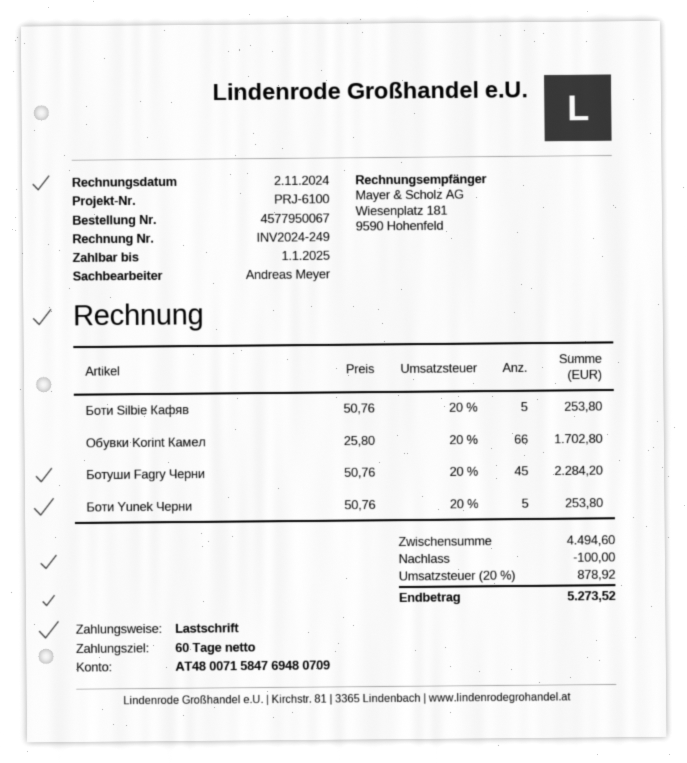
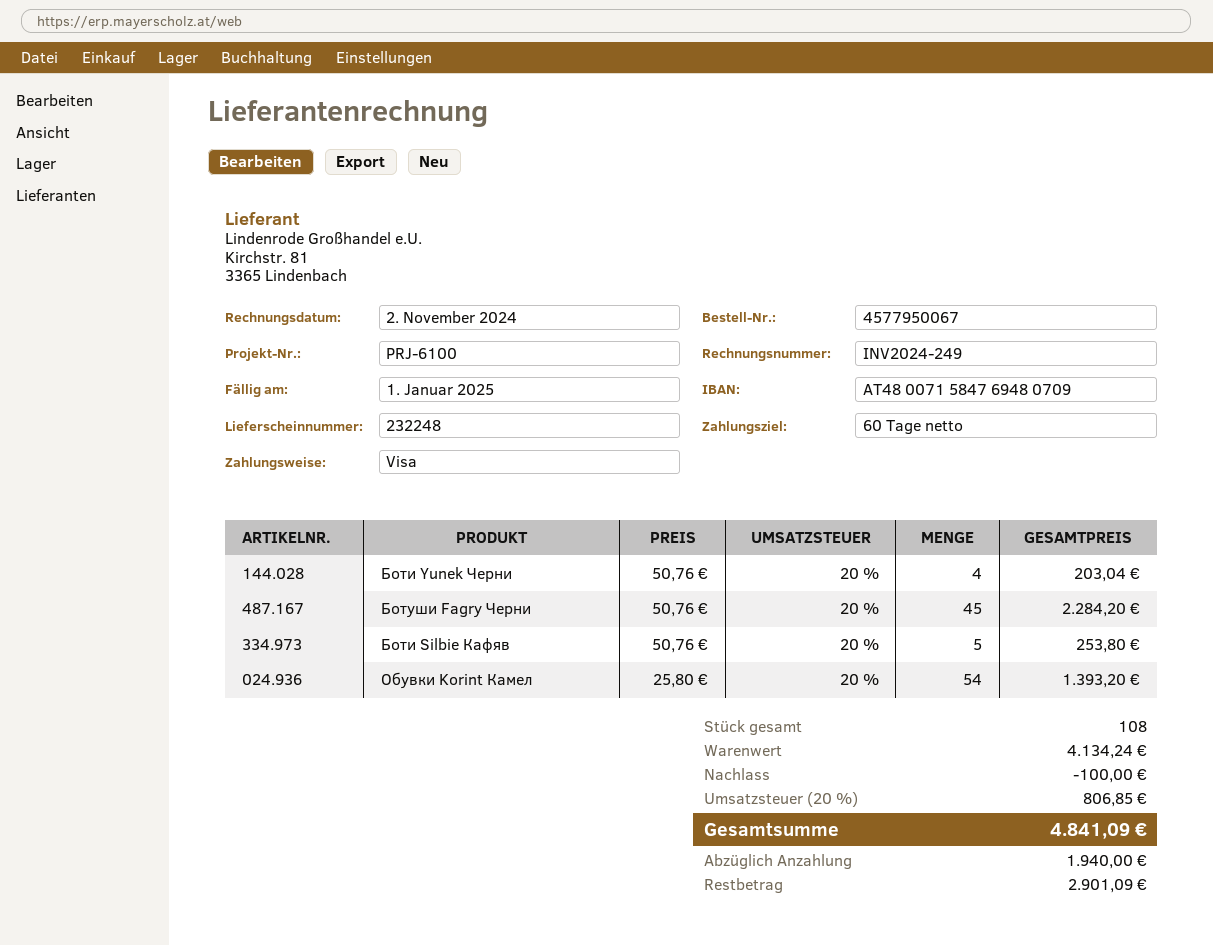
payment method: direct debit -> Visa
Обувки Korint Камел: 66 x 25.80 = 1702.80 -> 54 x 25.80 = 1393.20
Боти Yunek Черни: 5 x 50.76 = 253.80 -> 4 x 50.76 = 203.04
subtotal: 4494.60 -> 4134.24
tax: 20% = 878.92 -> 20% = 806.85
total: 5273.52 -> 4841.09

